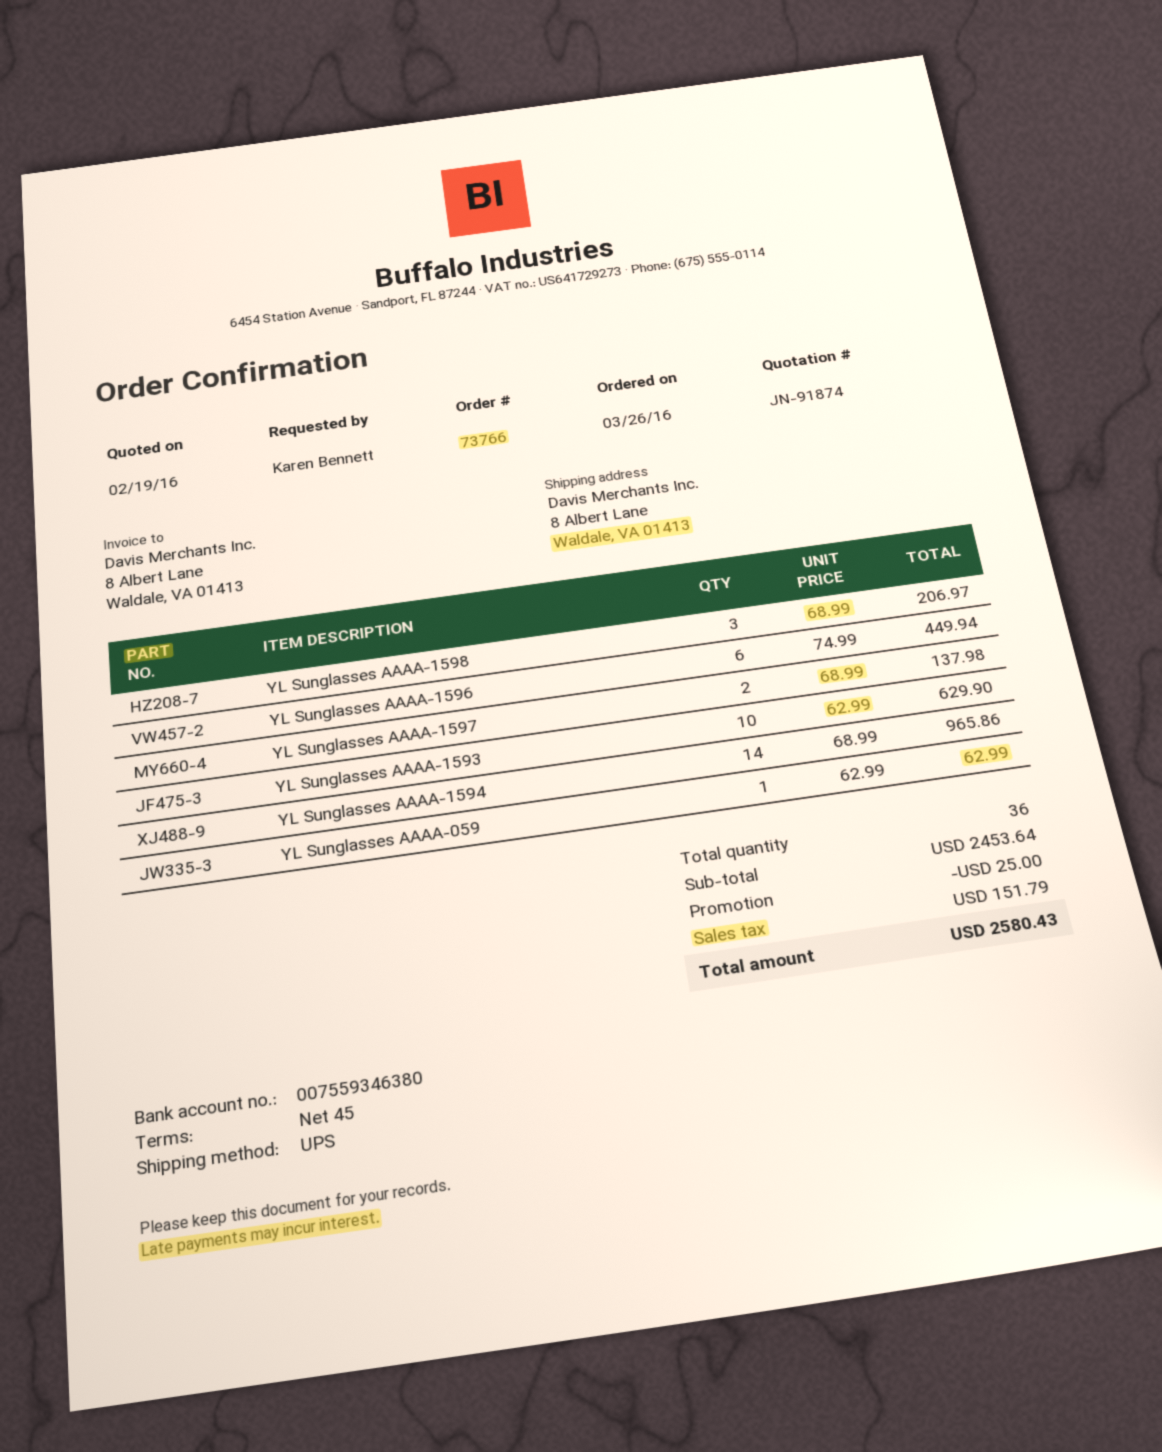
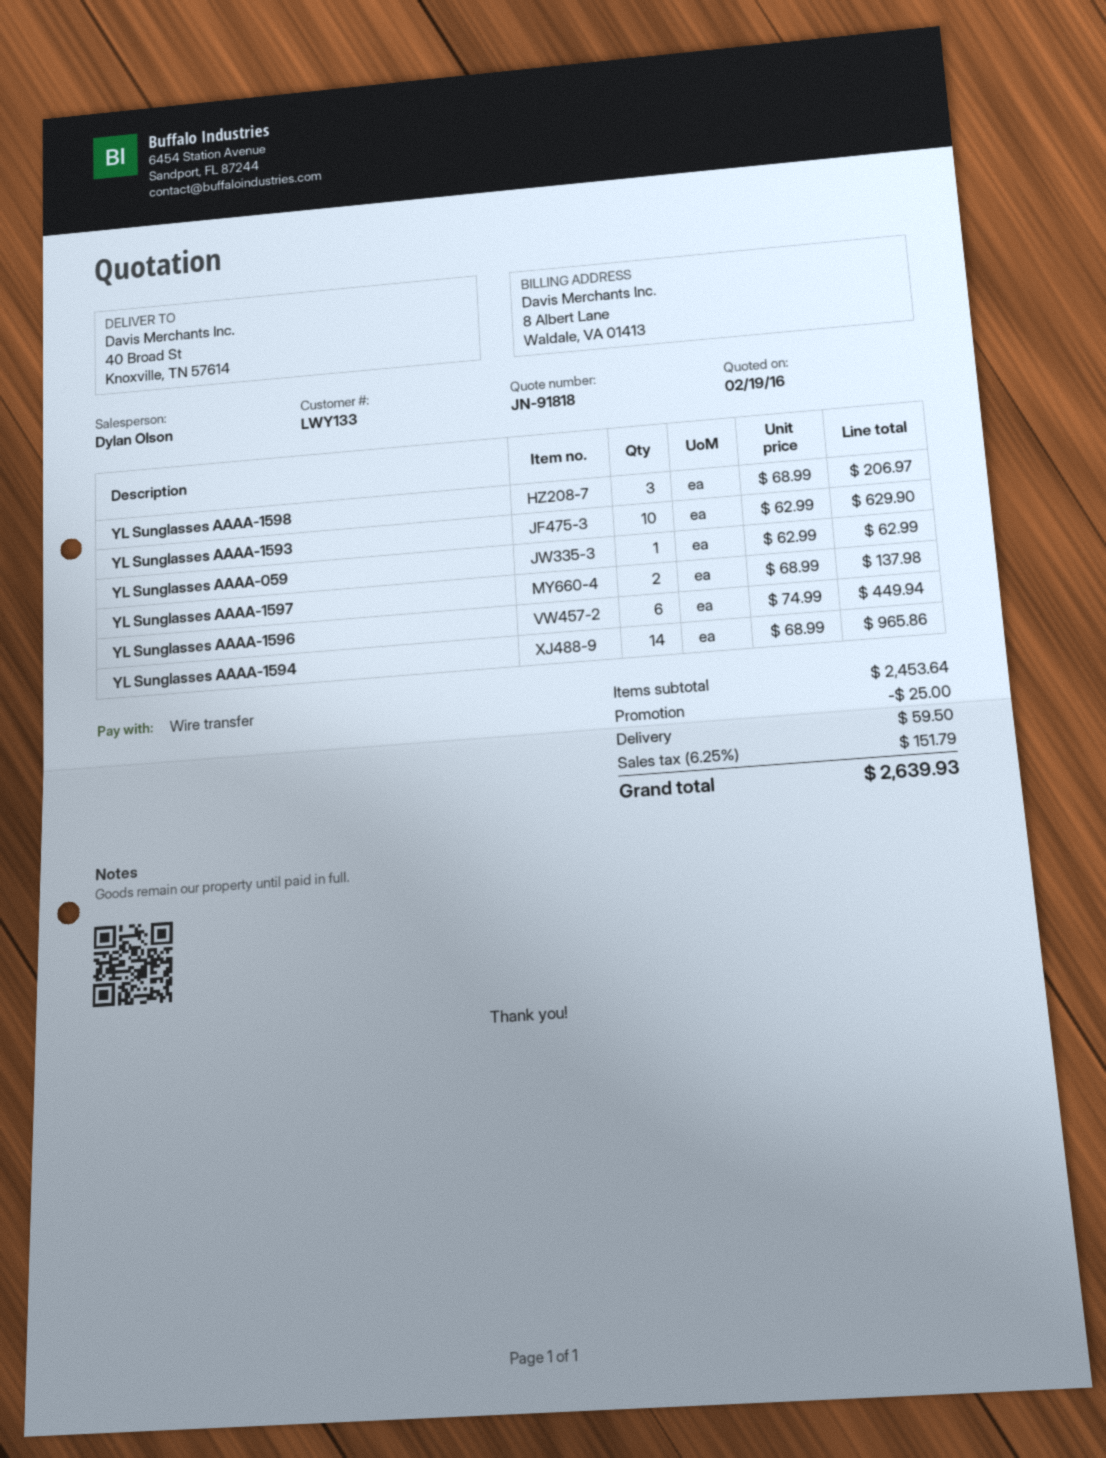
quote number: JN-91874 -> JN-91818
ship to: 8 Albert Lane, Waldale, VA 01413 -> 40 Broad St, Knoxville, TN 57614
shipping: none -> 59.50
total: 2580.43 -> 2639.93

